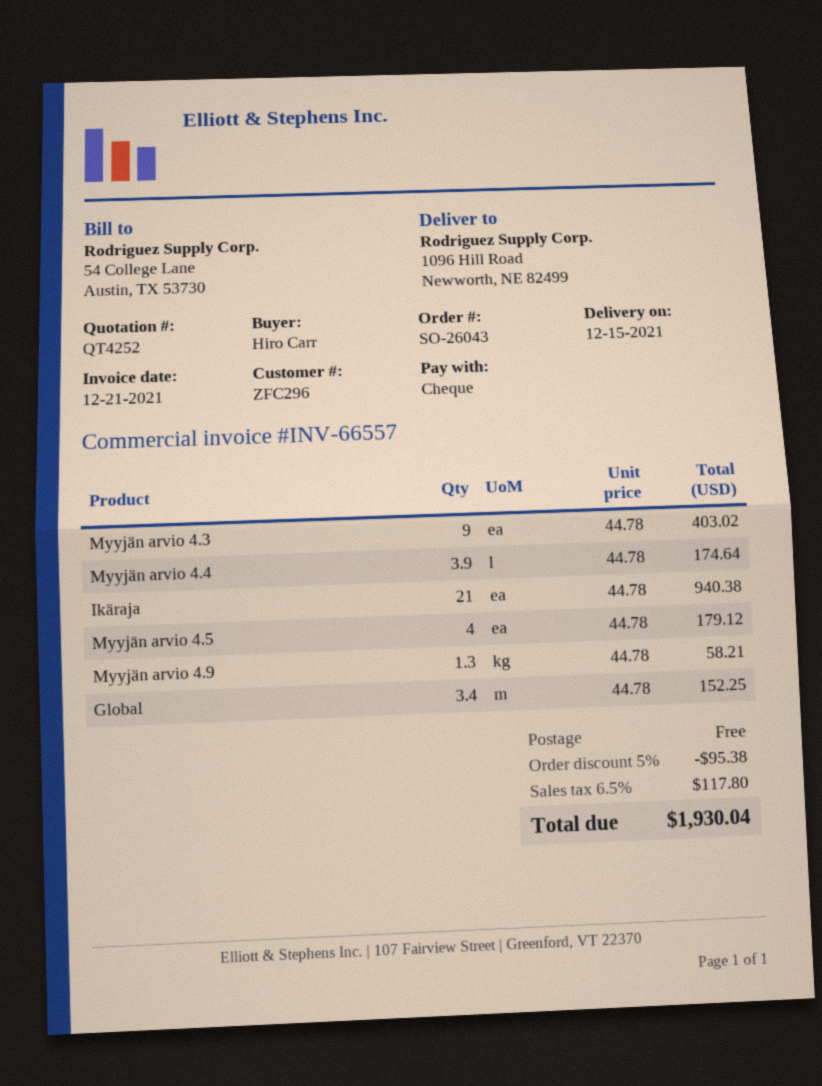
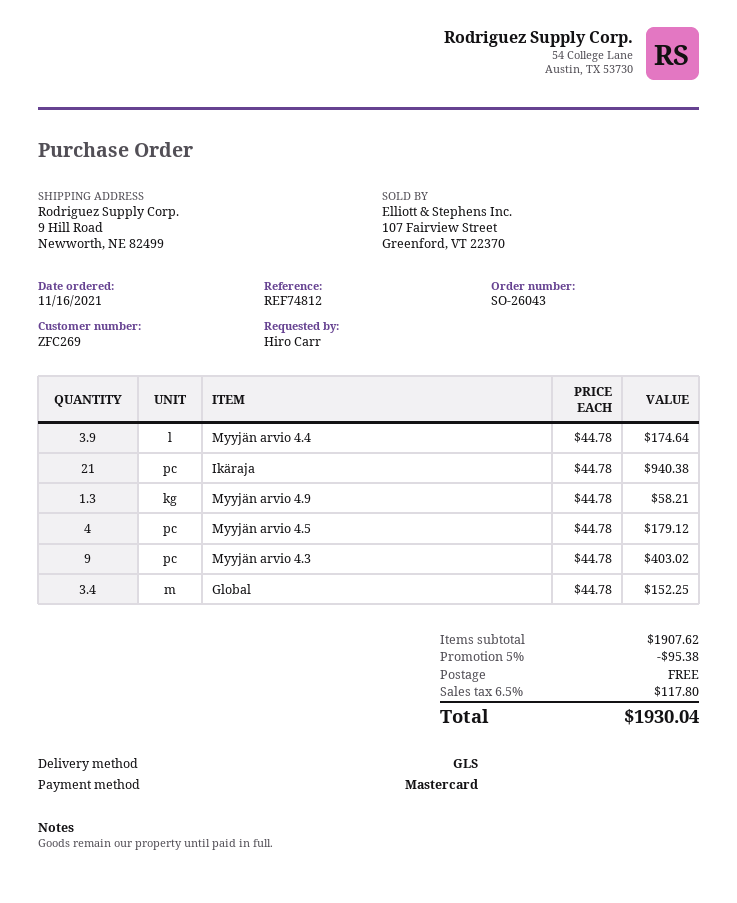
customer number: ZFC296 -> ZFC269
payment method: cheque -> Mastercard
ship to: 1096 Hill Road, Newworth, NE 82499 -> 9 Hill Road, Newworth, NE 82499

